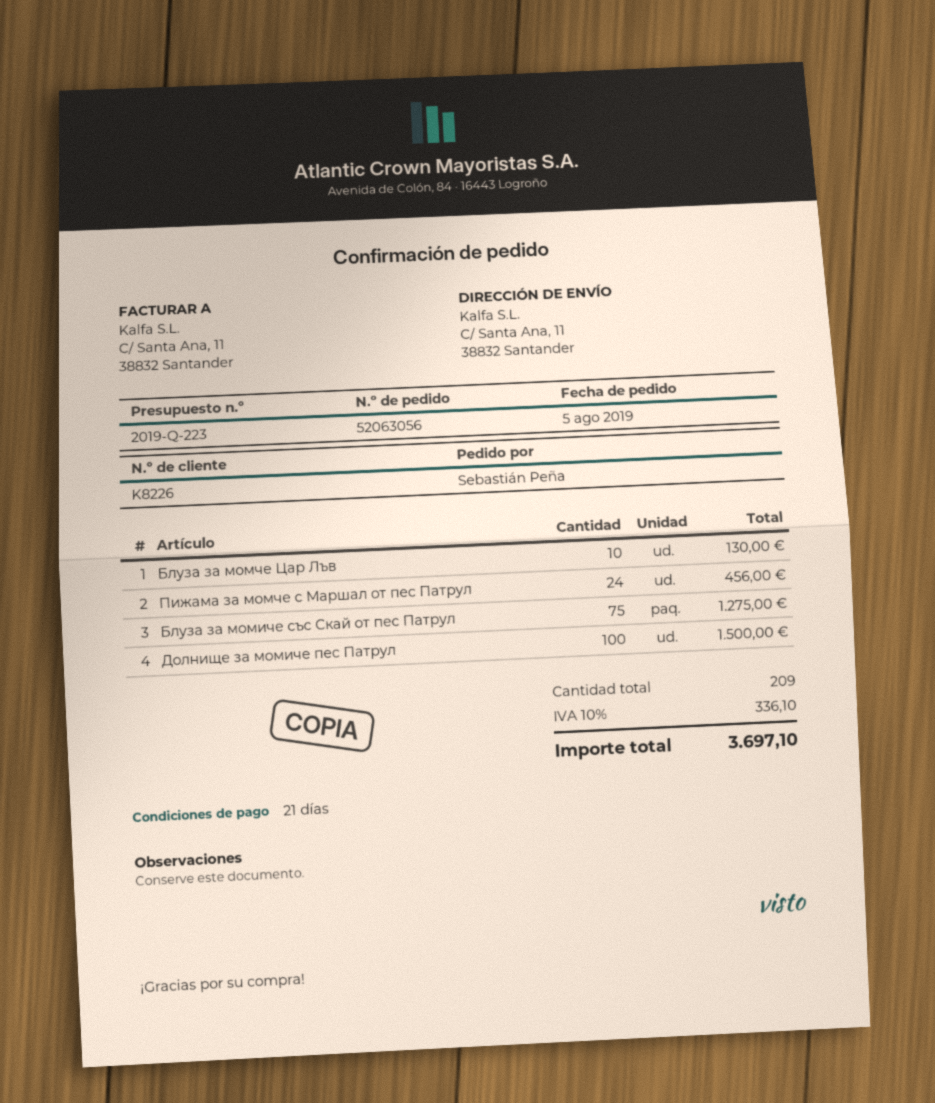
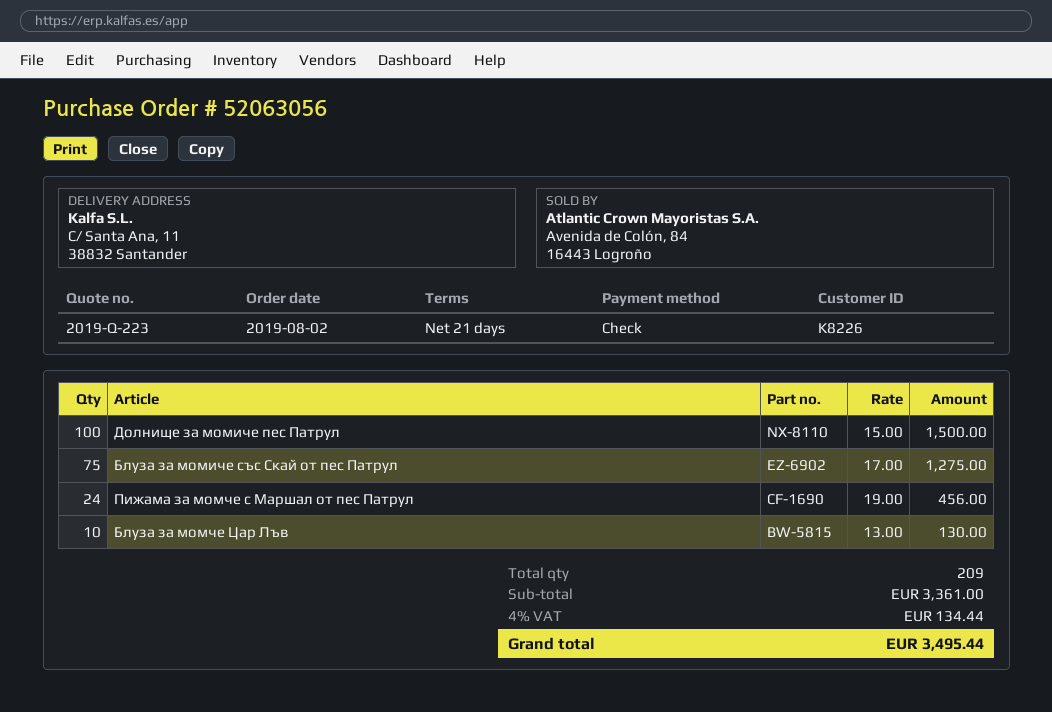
order date: 2019-08-05 -> 2019-08-02
tax: 10% = 336.10 -> 4% = 134.44
total: 3697.10 -> 3495.44

